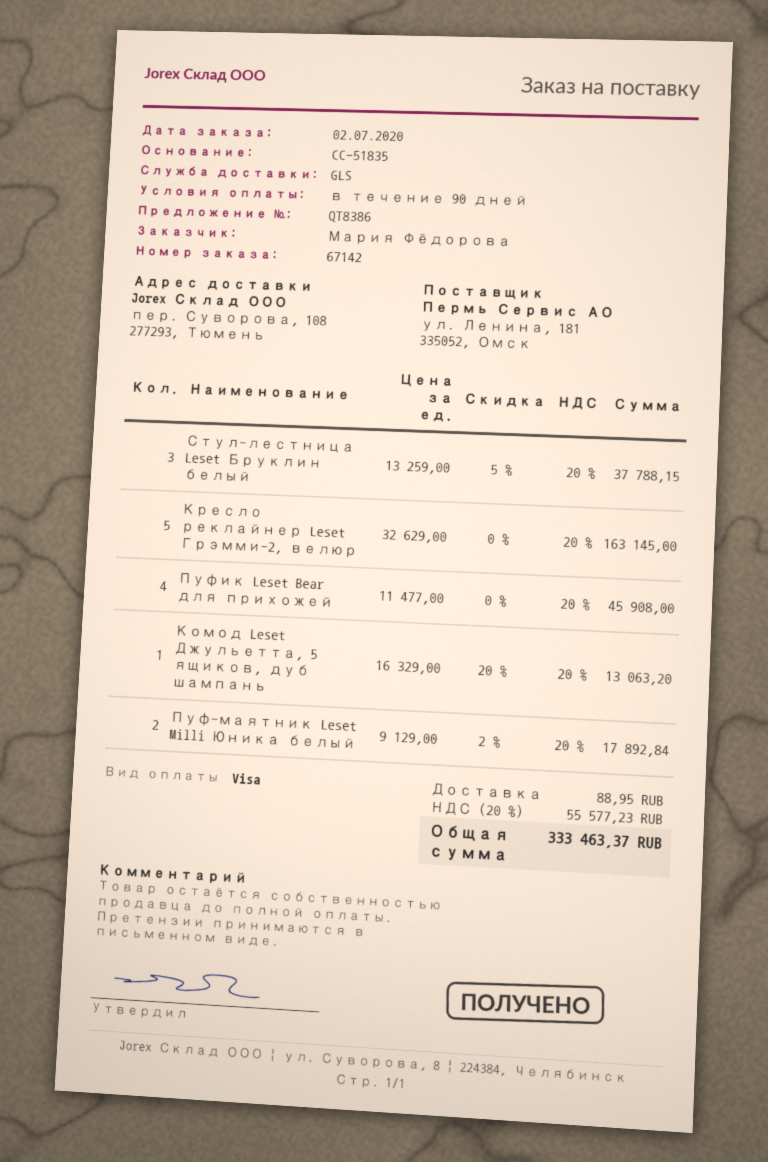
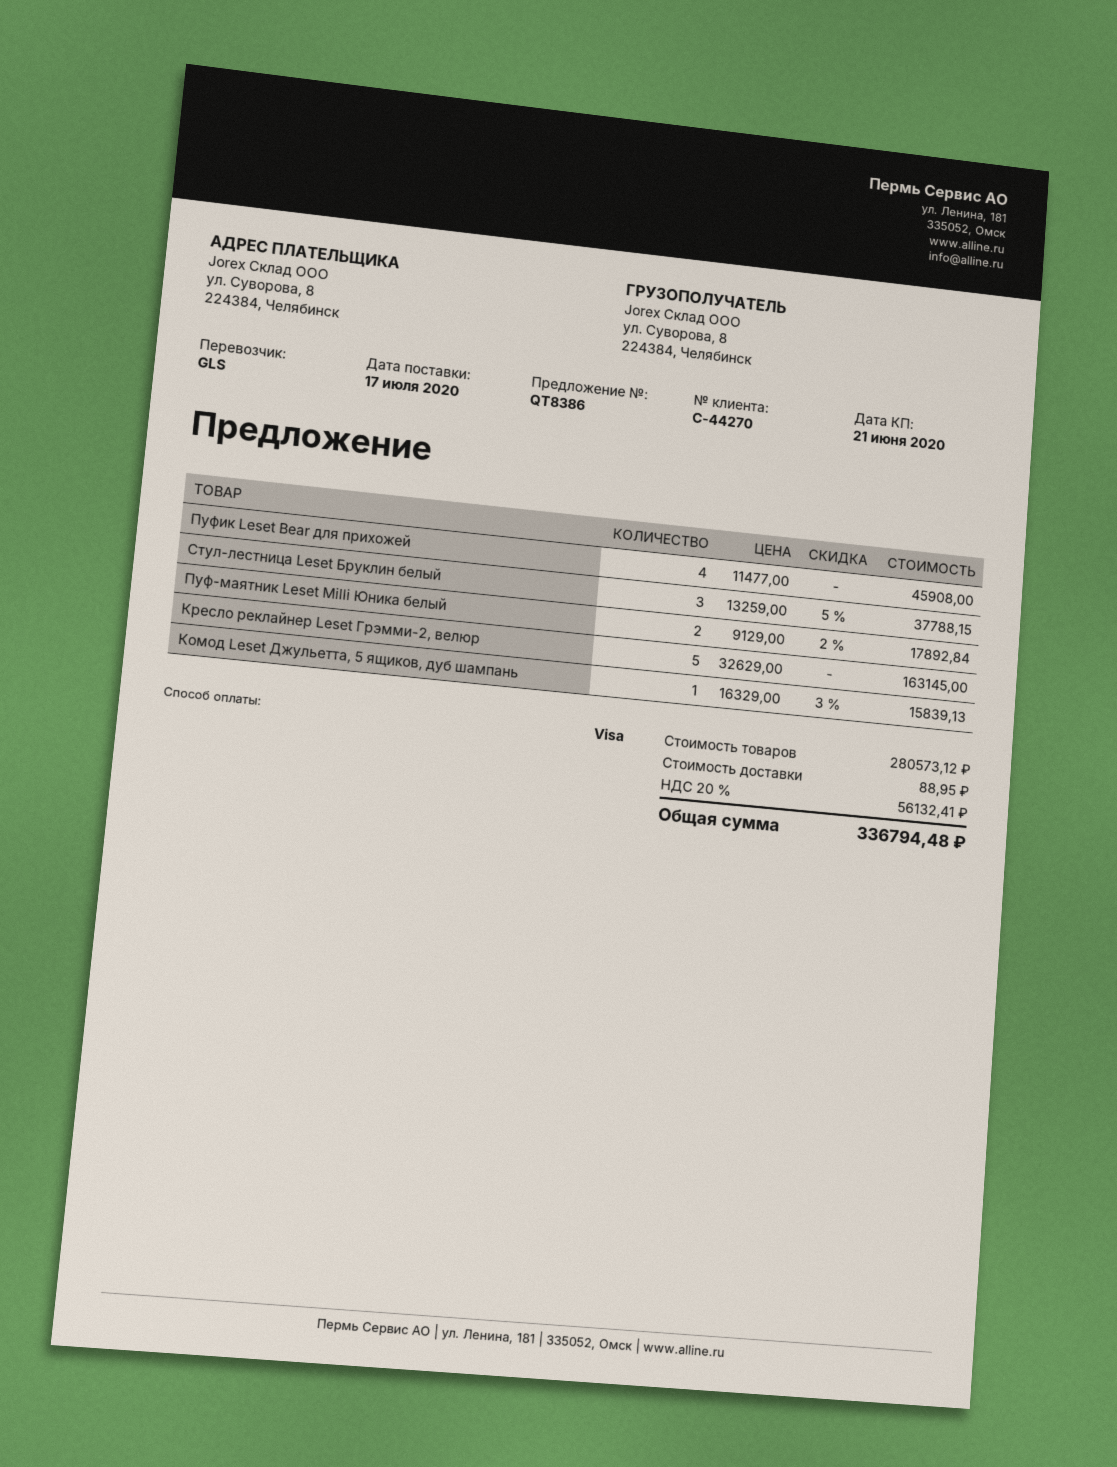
ship to: пер. Суворова, 108, 277293, Тюмень -> ул. Суворова, 8, 224384, Челябинск
Комод Leset Джульетта, 5 ящиков, дуб шампань: 1 x 16329.00 - 20% = 13063.20 -> 1 x 16329.00 - 3% = 15839.13
tax: 20% = 55577.23 -> 20% = 56132.41
total: 333463.37 -> 336794.48

